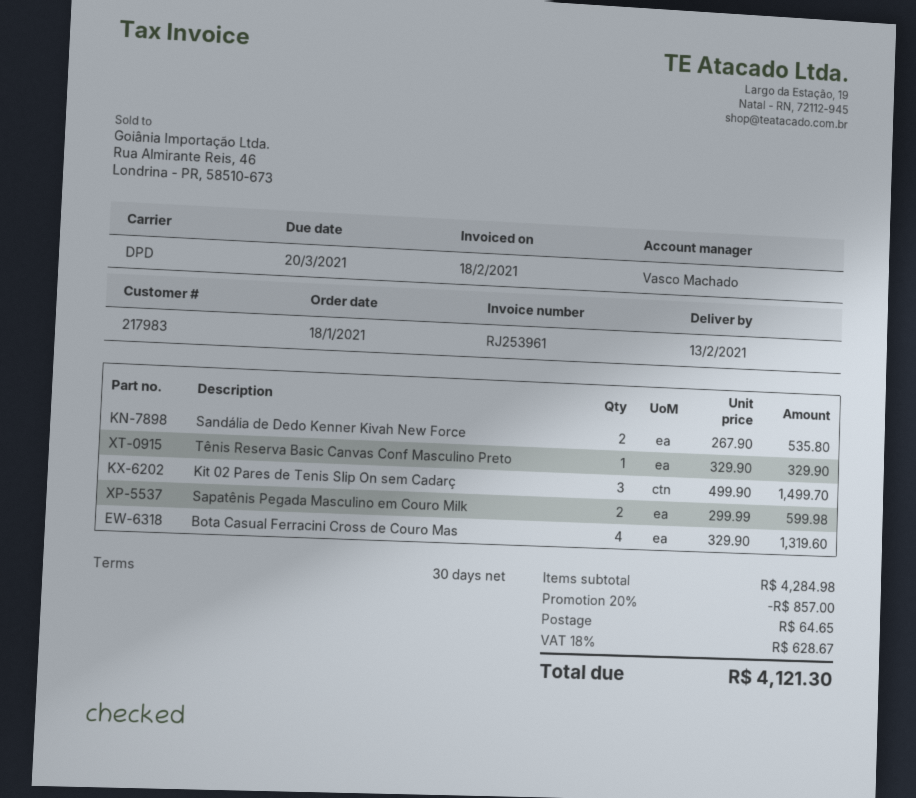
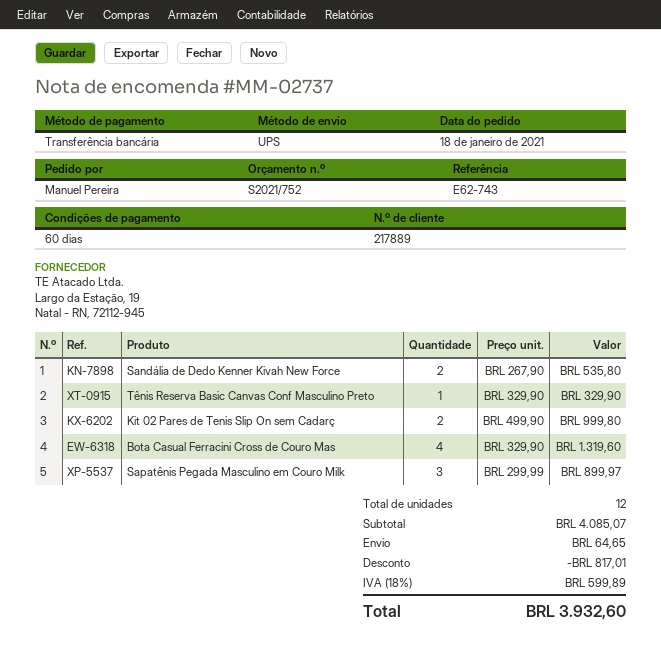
payment terms: 30 days -> 60 days
customer number: 217983 -> 217889
shipping method: DPD -> UPS
Kit 02 Pares de Tenis Slip On sem Cadarç: 3 x 499.90 = 1499.70 -> 2 x 499.90 = 999.80
Sapatênis Pegada Masculino em Couro Milk: 2 x 299.99 = 599.98 -> 3 x 299.99 = 899.97
subtotal: 4284.98 -> 4085.07
discount: 857.00 -> 817.01
tax: 18% = 628.67 -> 18% = 599.89
total: 4121.30 -> 3932.60

